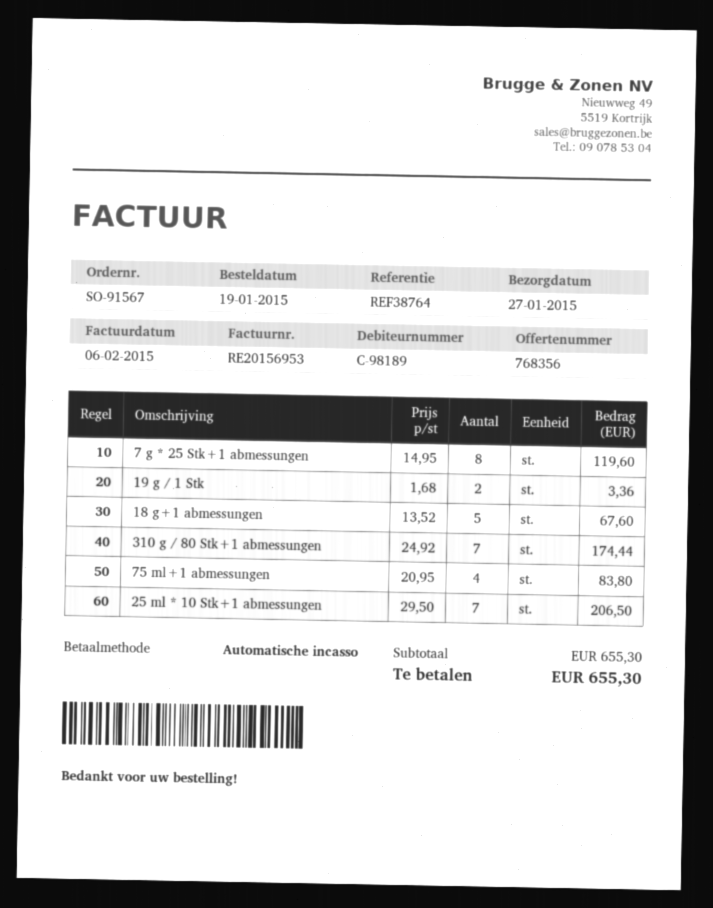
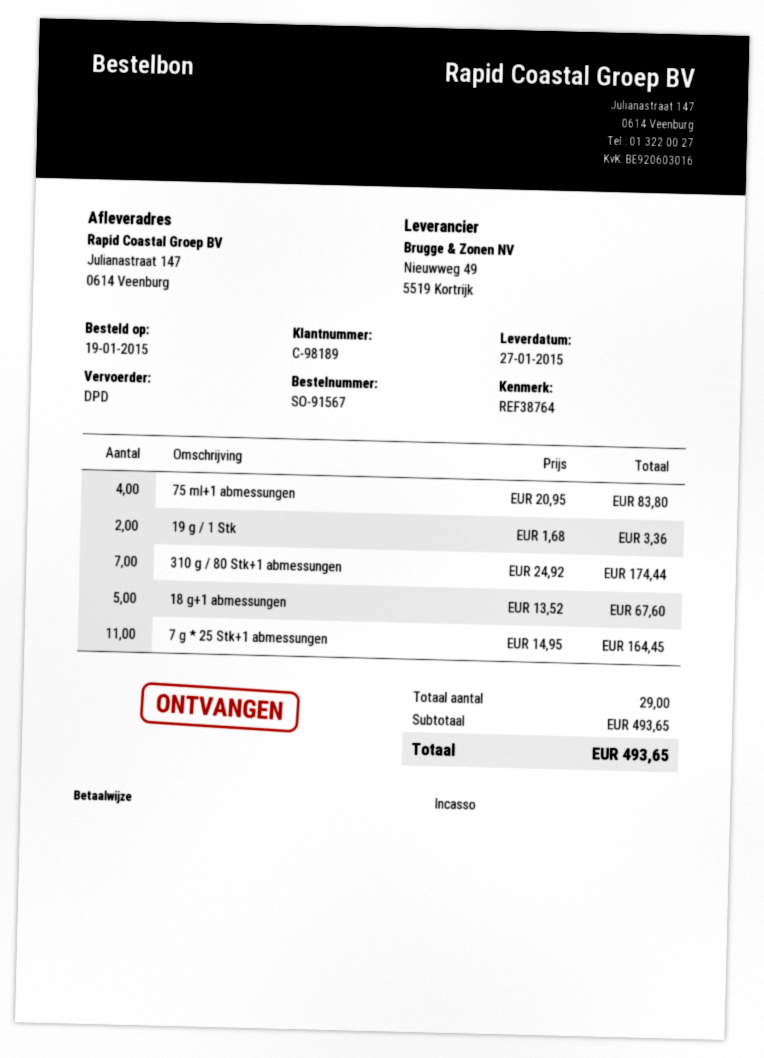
7 g * 25 Stk+1 abmessungen: 8 x 14.95 = 119.60 -> 11 x 14.95 = 164.45
25 ml * 10 Stk+1 abmessungen: 7 x 29.50 = 206.50 -> none
subtotal: 655.30 -> 493.65
total: 655.30 -> 493.65

